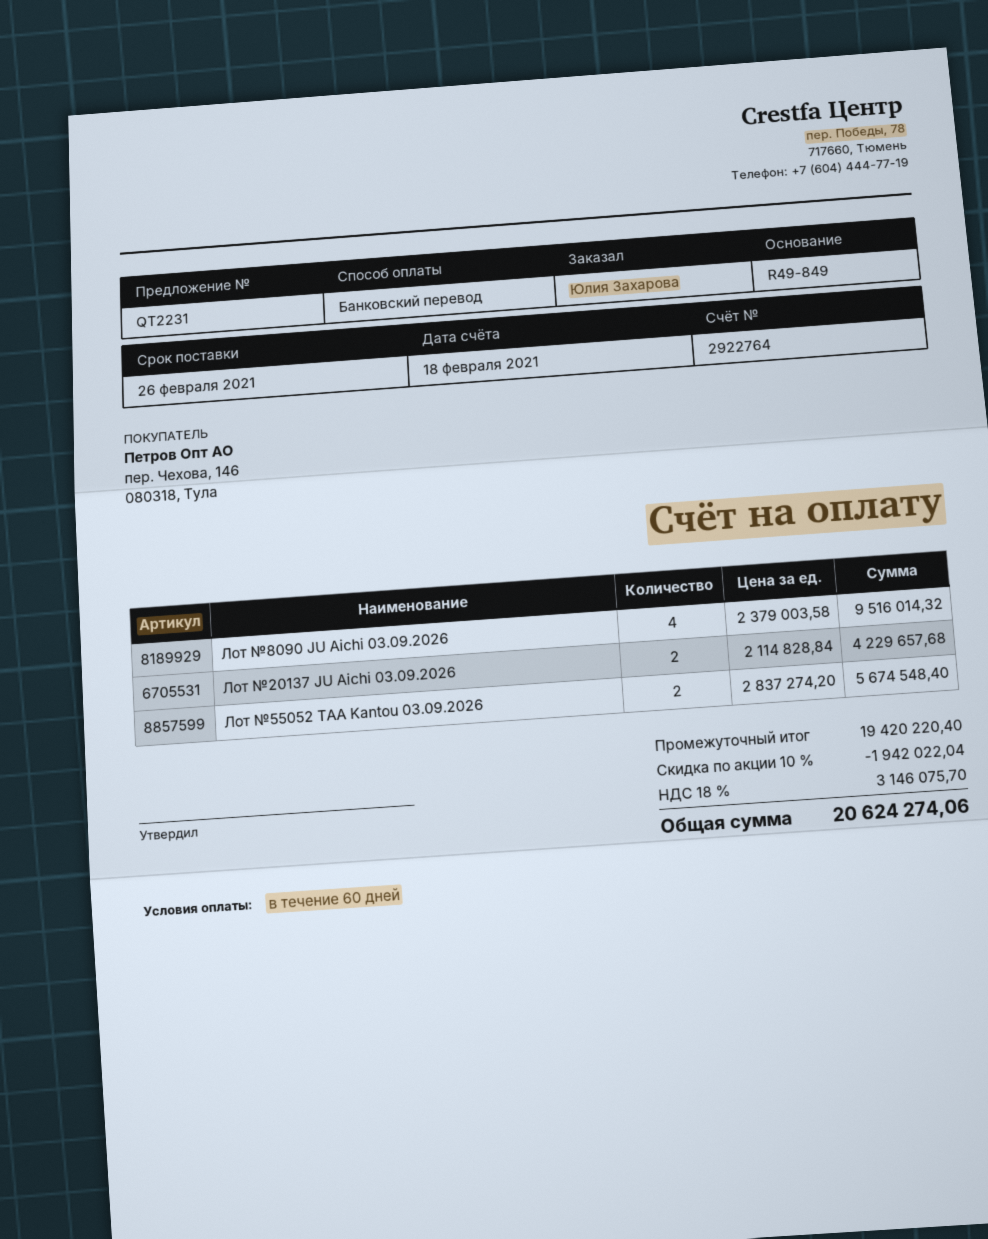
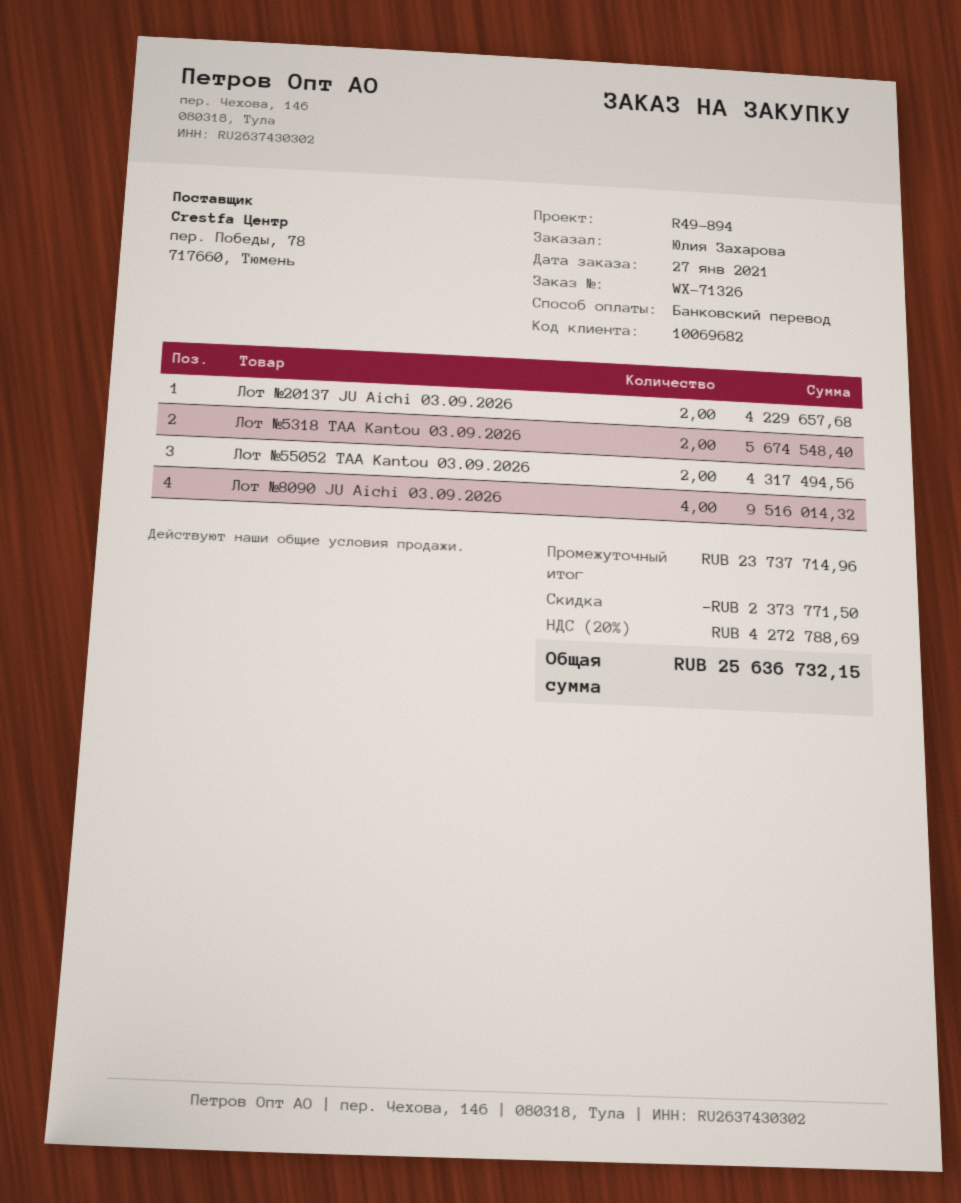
reference: R49-849 -> R49-894
Лот №55052 TAA Kantou 03.09.2026: 2 for 5674548.40 -> 2 for 4317494.56
Лот №5318 TAA Kantou 03.09.2026: none -> 2 for 5674548.40
subtotal: 19420220.40 -> 23737714.96
discount: 1942022.04 -> 2373771.50
tax: 18% = 3146075.70 -> 20% = 4272788.69
total: 20624274.06 -> 25636732.15

